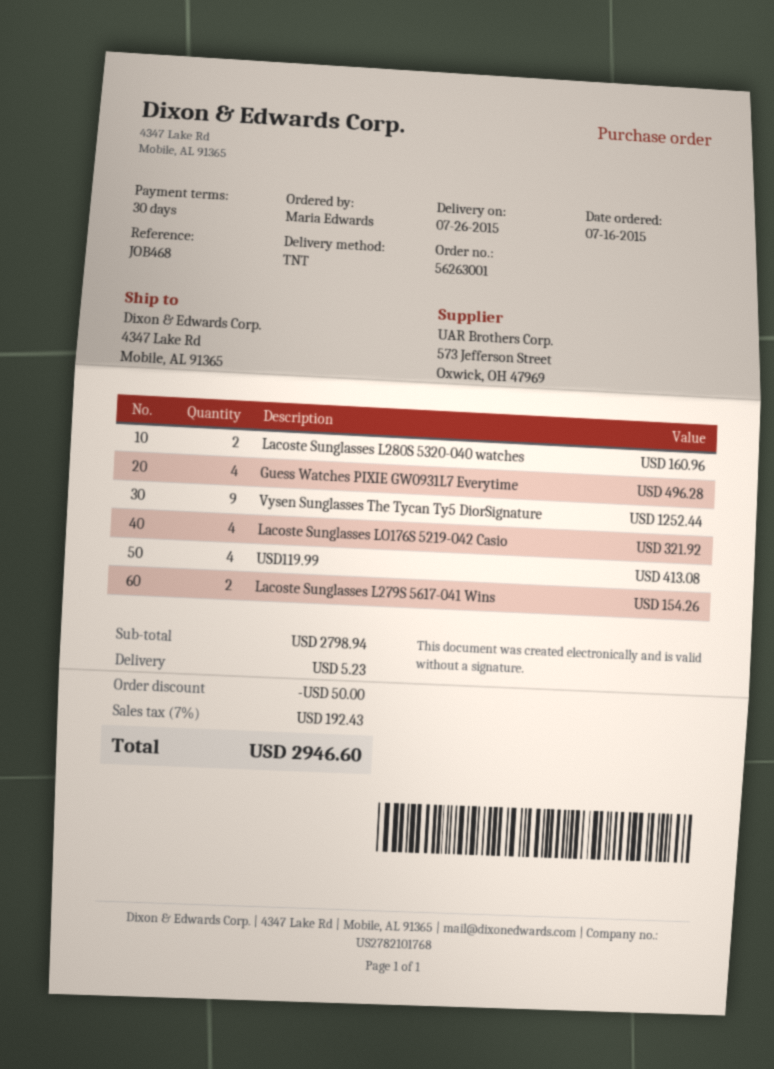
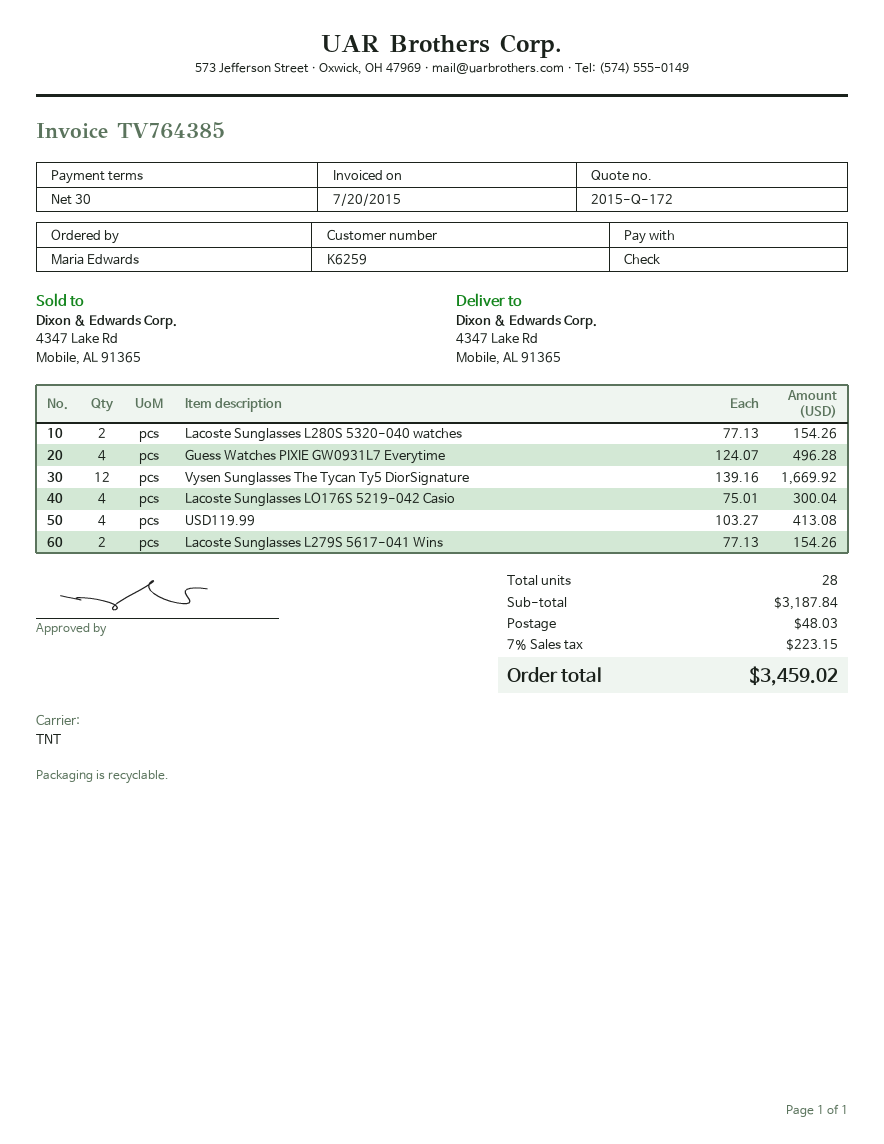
Lacoste Sunglasses L280S 5320-040 watches: 2 for 160.96 -> 2 for 154.26
Vysen Sunglasses The Tycan Ty5 DiorSignature: 9 for 1252.44 -> 12 for 1669.92
Lacoste Sunglasses LO176S 5219-042 Casio: 4 for 321.92 -> 4 for 300.04
subtotal: 2798.94 -> 3187.84
discount: 50.00 -> none
shipping: 5.23 -> 48.03
tax: 7% = 192.43 -> 7% = 223.15
total: 2946.60 -> 3459.02

